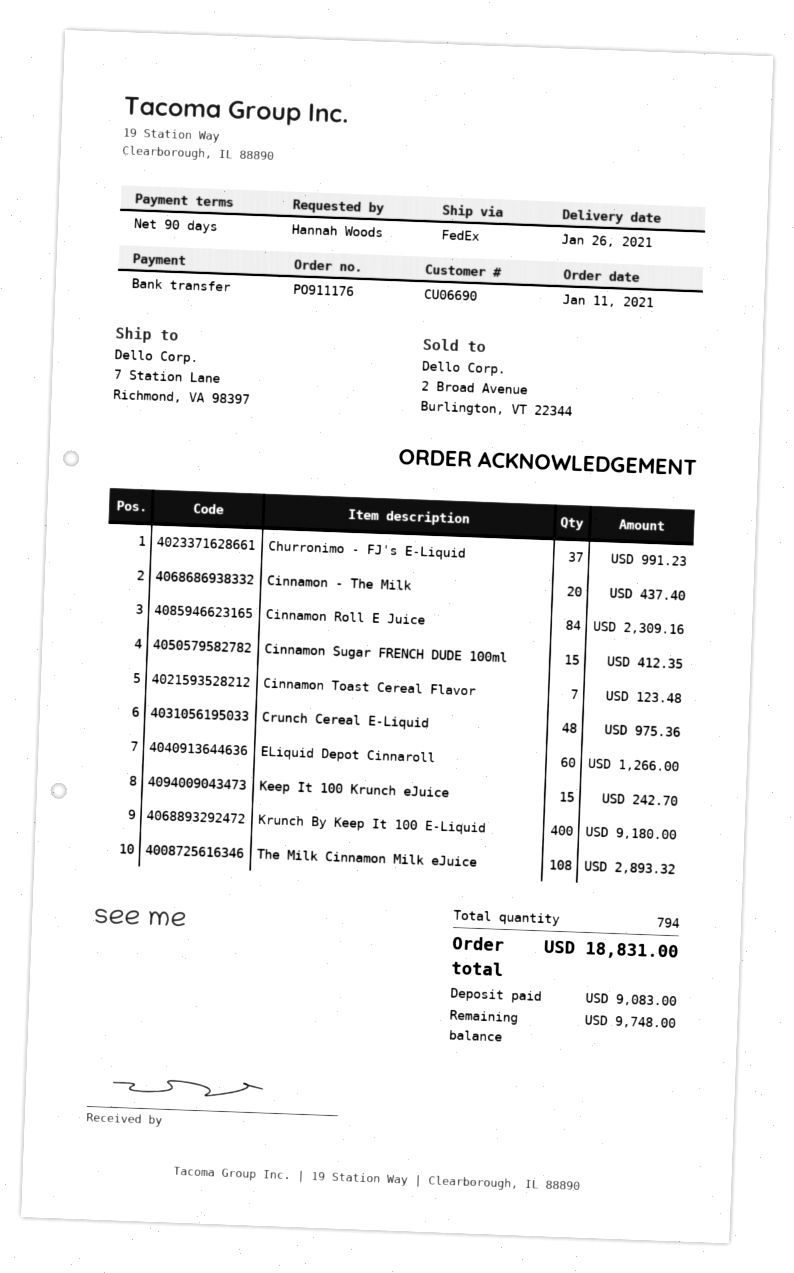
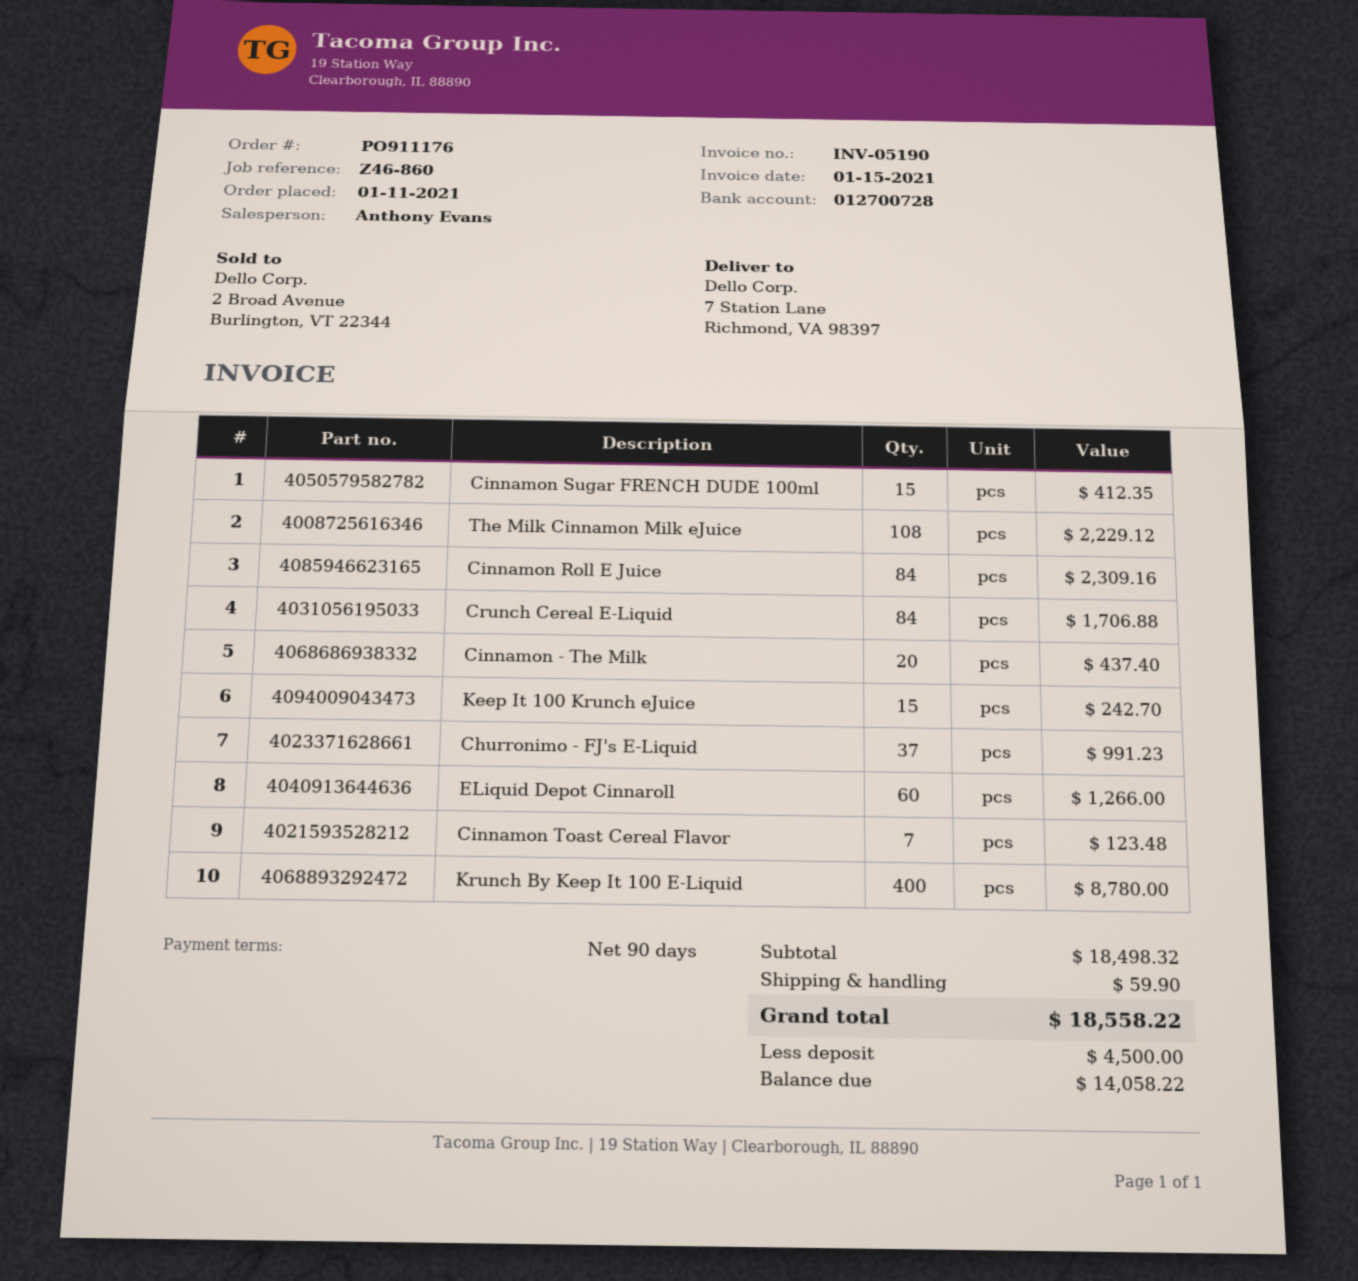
Crunch Cereal E-Liquid: 48 for 975.36 -> 84 for 1706.88
Krunch By Keep It 100 E-Liquid: 400 for 9180.00 -> 400 for 8780.00
The Milk Cinnamon Milk eJuice: 108 for 2893.32 -> 108 for 2229.12
shipping: none -> 59.90
total: 18831.00 -> 18558.22
deposit: 9083.00 -> 4500.00
balance: 9748.00 -> 14058.22

